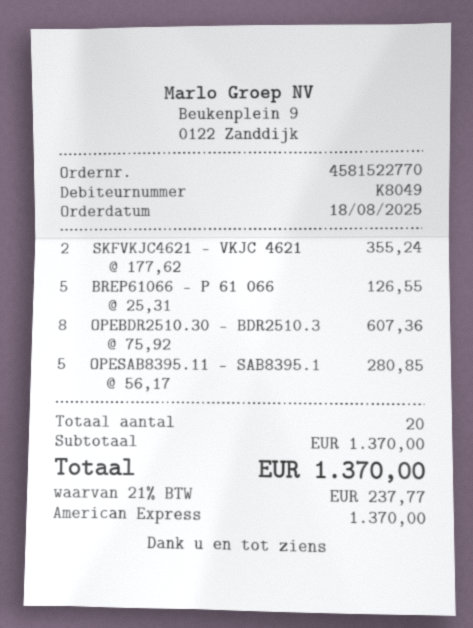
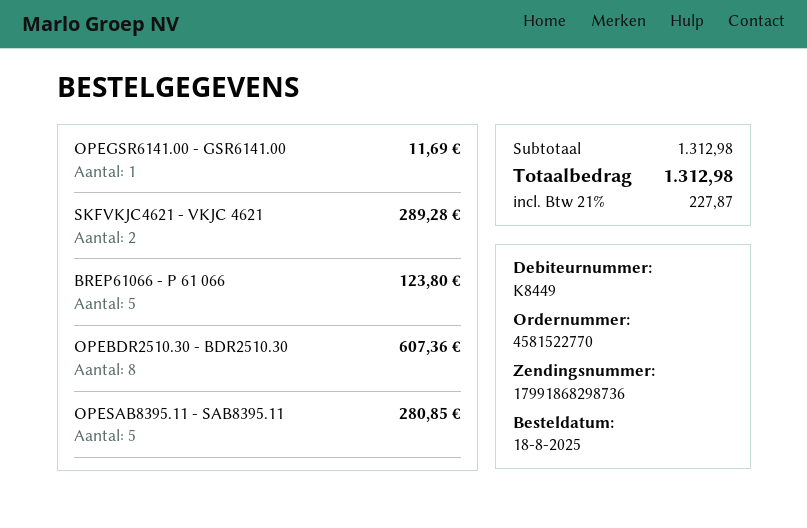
customer number: K8049 -> K8449
SKFVKJC4621 - VKJC 4621: 2 for 355.24 -> 2 for 289.28
BREP61066 - P 61 066: 5 for 126.55 -> 5 for 123.80
OPEGSR6141.00 - GSR6141.00: none -> 1 for 11.69
subtotal: 1370.00 -> 1312.98
tax: 21% = 237.77 -> 21% = 227.87
total: 1370.00 -> 1312.98

